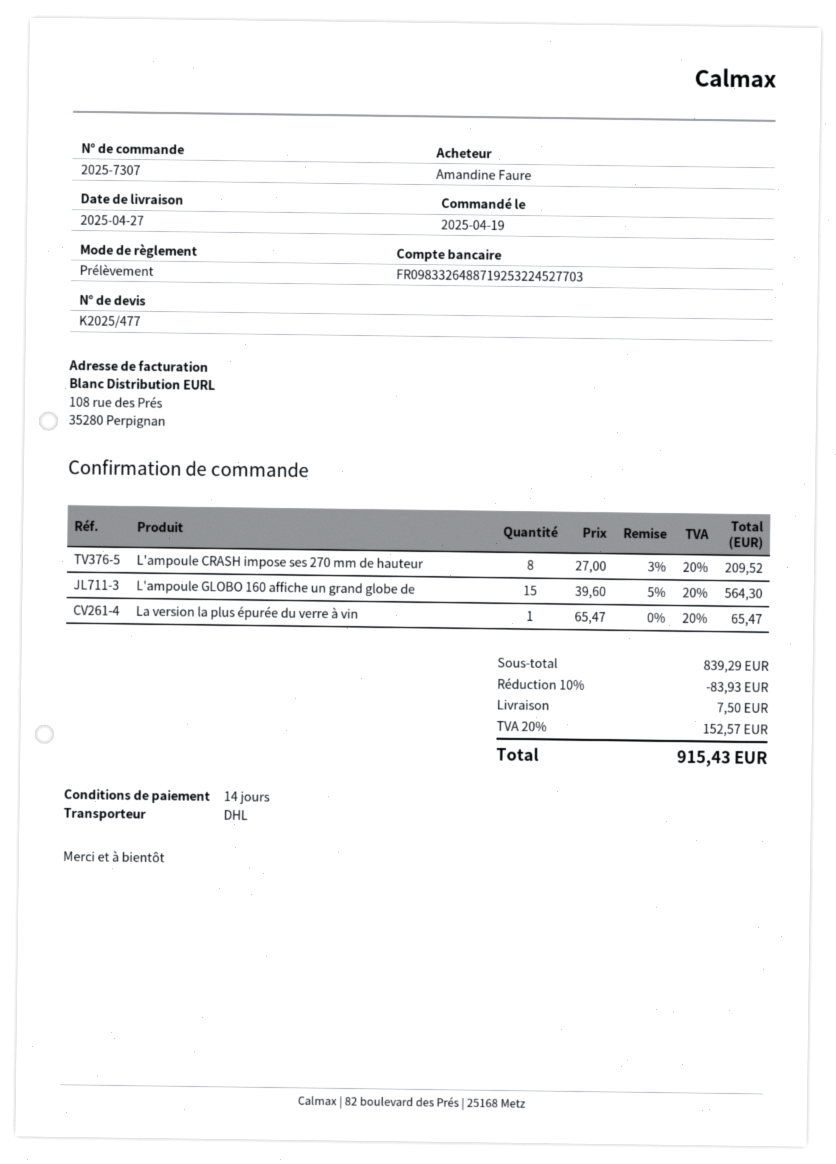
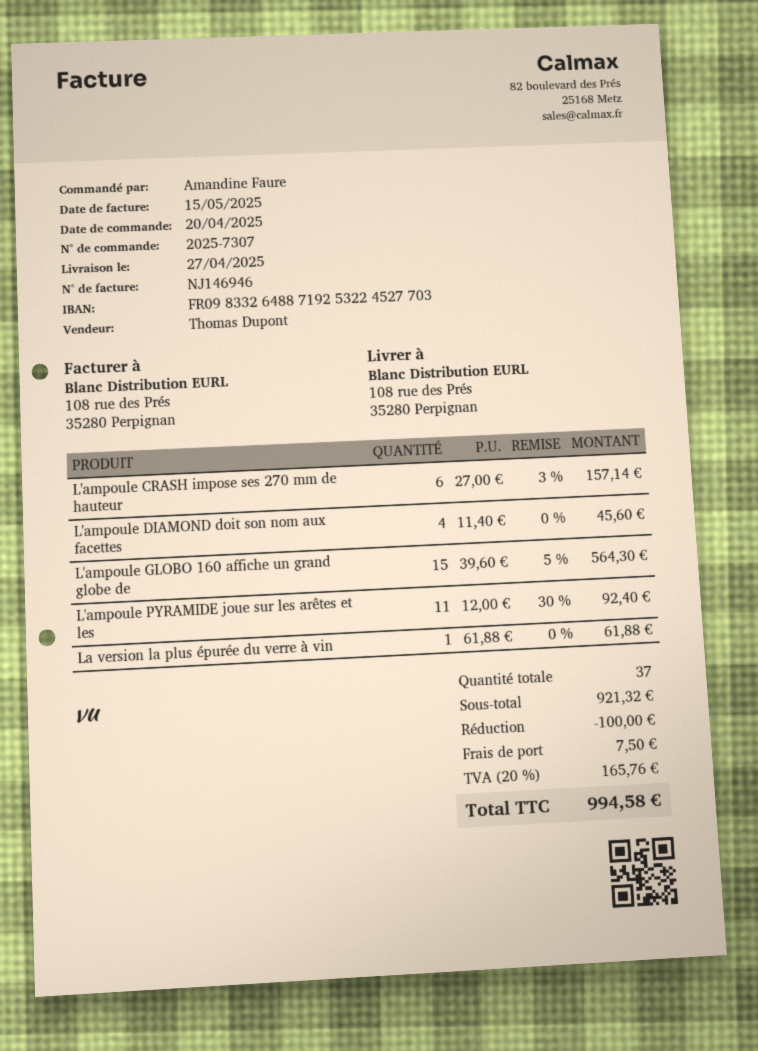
order date: 2025-04-19 -> 2025-04-20
L'ampoule CRASH impose ses 270 mm de hauteur: 8 x 27.00 - 3% = 209.52 -> 6 x 27.00 - 3% = 157.14
La version la plus épurée du verre à vin: 1 x 65.47 = 65.47 -> 1 x 61.88 = 61.88
L'ampoule DIAMOND doit son nom aux facettes: none -> 4 x 11.40 = 45.60
L'ampoule PYRAMIDE joue sur les arêtes et les: none -> 11 x 12.00 - 30% = 92.40
subtotal: 839.29 -> 921.32
discount: 83.93 -> 100.00
tax: 20% = 152.57 -> 20% = 165.76
total: 915.43 -> 994.58

